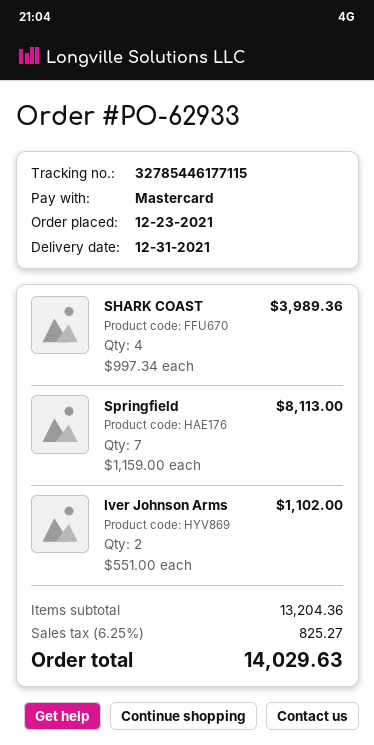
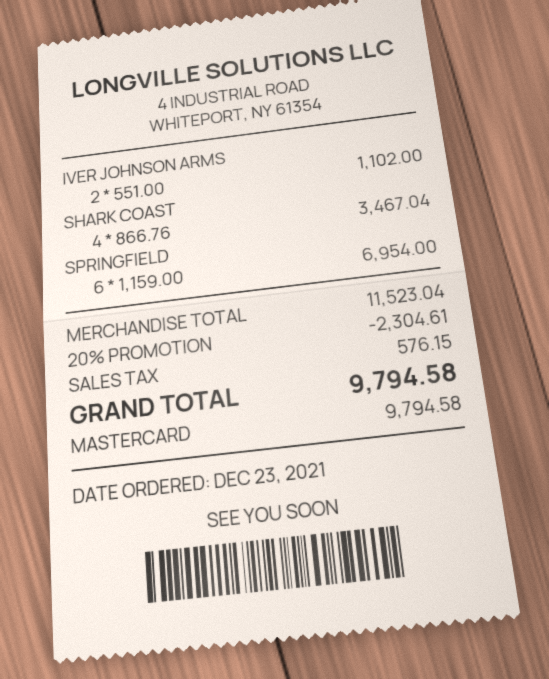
SHARK COAST: 4 x 997.34 = 3989.36 -> 4 x 866.76 = 3467.04
Springfield: 7 x 1159.00 = 8113.00 -> 6 x 1159.00 = 6954.00
subtotal: 13204.36 -> 11523.04
discount: none -> 20% = 2304.61
tax: 825.27 -> 576.15
total: 14029.63 -> 9794.58

